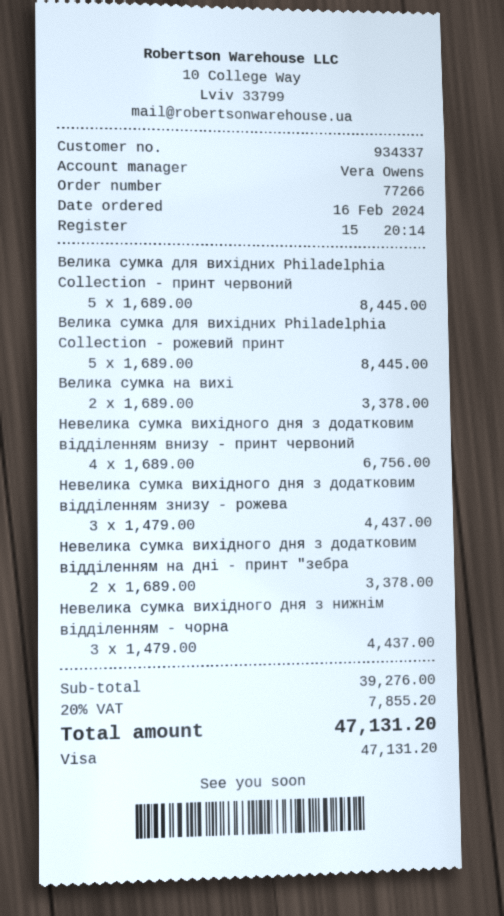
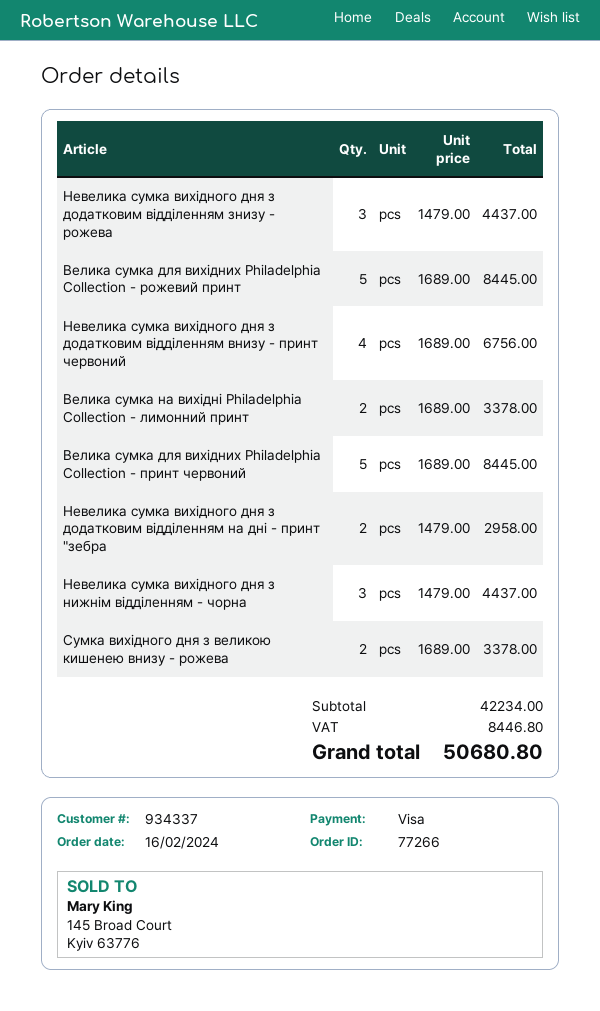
Невелика сумка вихідного дня з додатковим відділенням на дні - принт "зебра: 2 x 1689.00 = 3378.00 -> 2 x 1479.00 = 2958.00
Сумка вихідного дня з великою кишенею внизу - рожева: none -> 2 x 1689.00 = 3378.00
subtotal: 39276.00 -> 42234.00
tax: 7855.20 -> 8446.80
total: 47131.20 -> 50680.80

